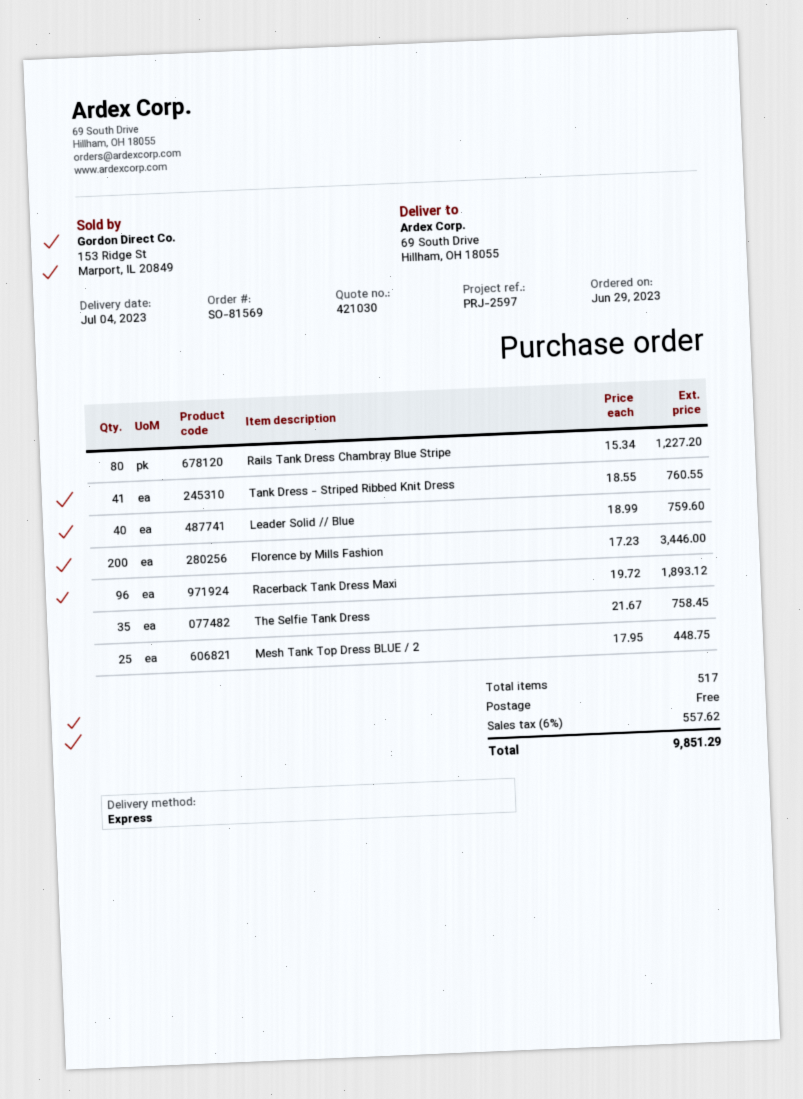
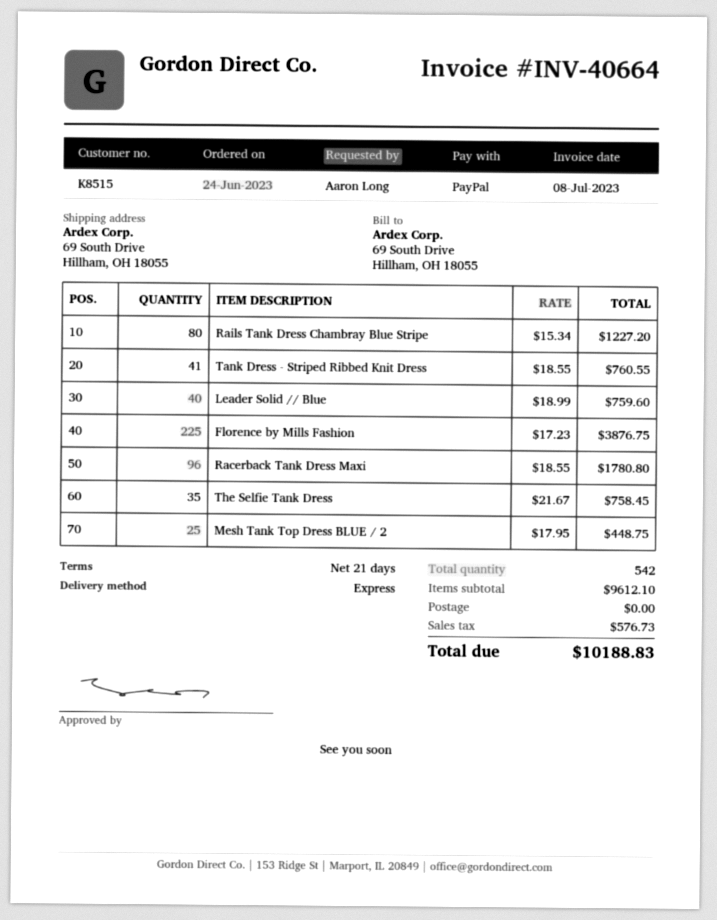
order date: 2023-06-29 -> 2023-06-24
Florence by Mills Fashion: 200 x 17.23 = 3446.00 -> 225 x 17.23 = 3876.75
Racerback Tank Dress Maxi: 96 x 19.72 = 1893.12 -> 96 x 18.55 = 1780.80
total quantity: 517 -> 542
tax: 557.62 -> 576.73
total: 9851.29 -> 10188.83

